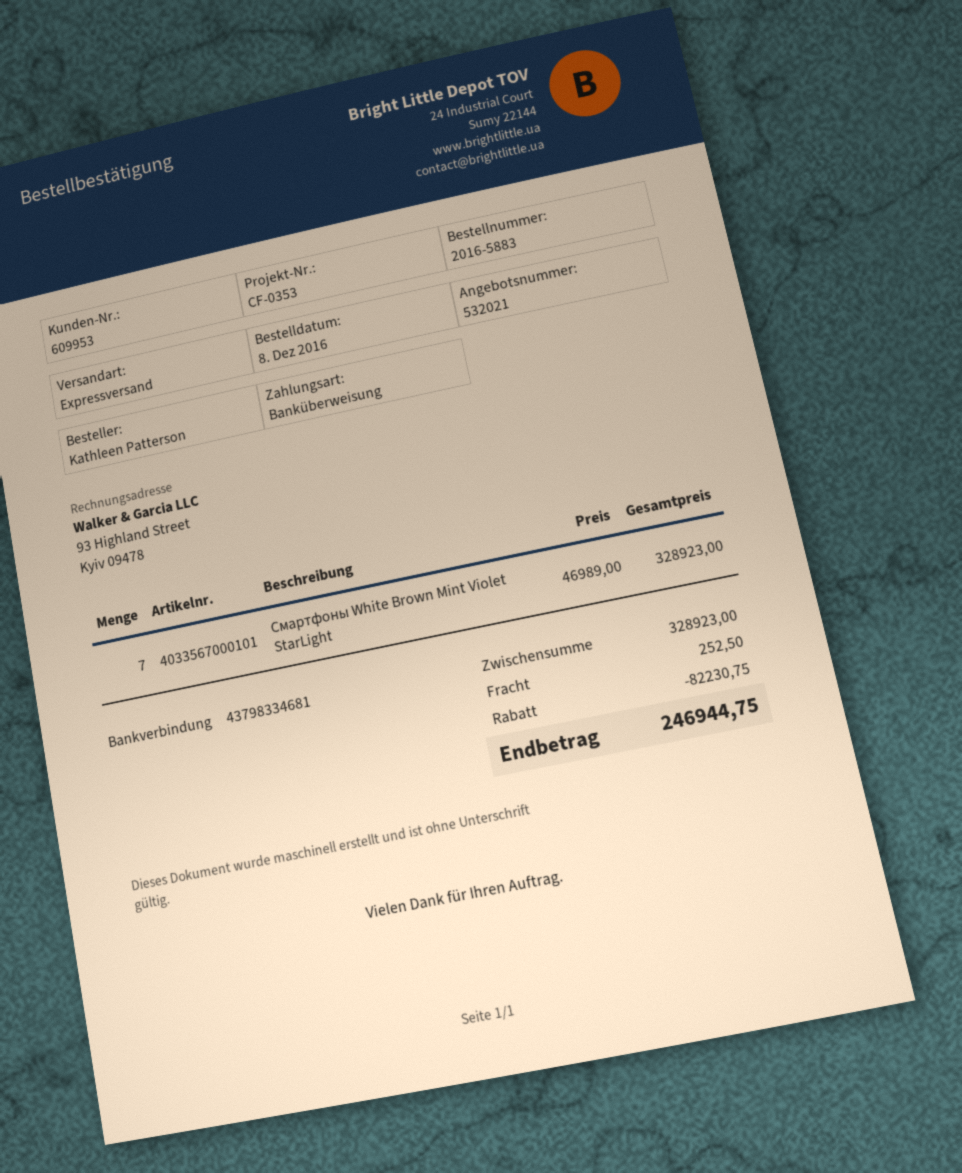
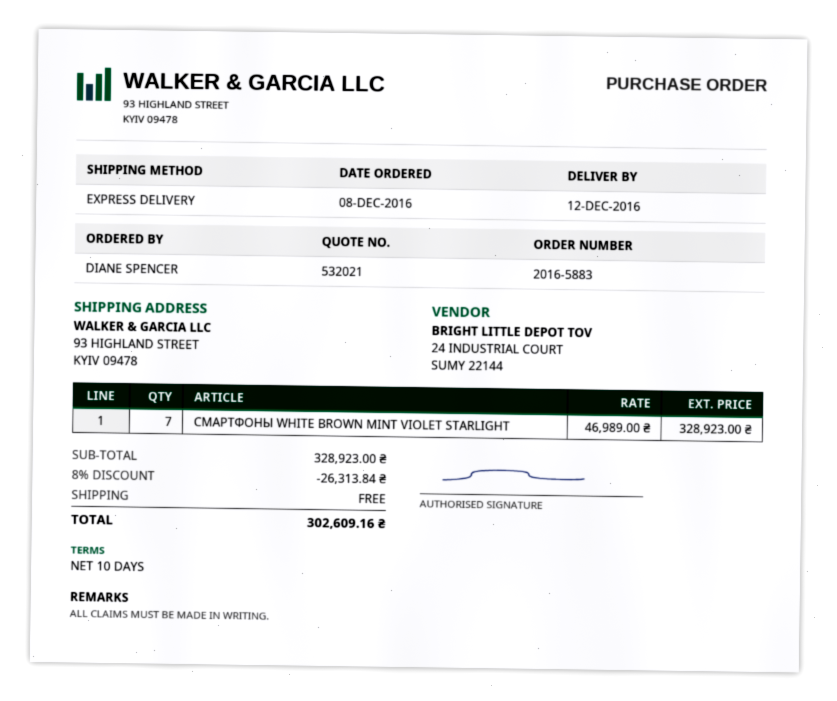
ordered by: Kathleen Patterson -> DIANE SPENCER
discount: 82230.75 -> 26313.84
shipping: 252.50 -> 0.00
total: 246944.75 -> 302609.16

